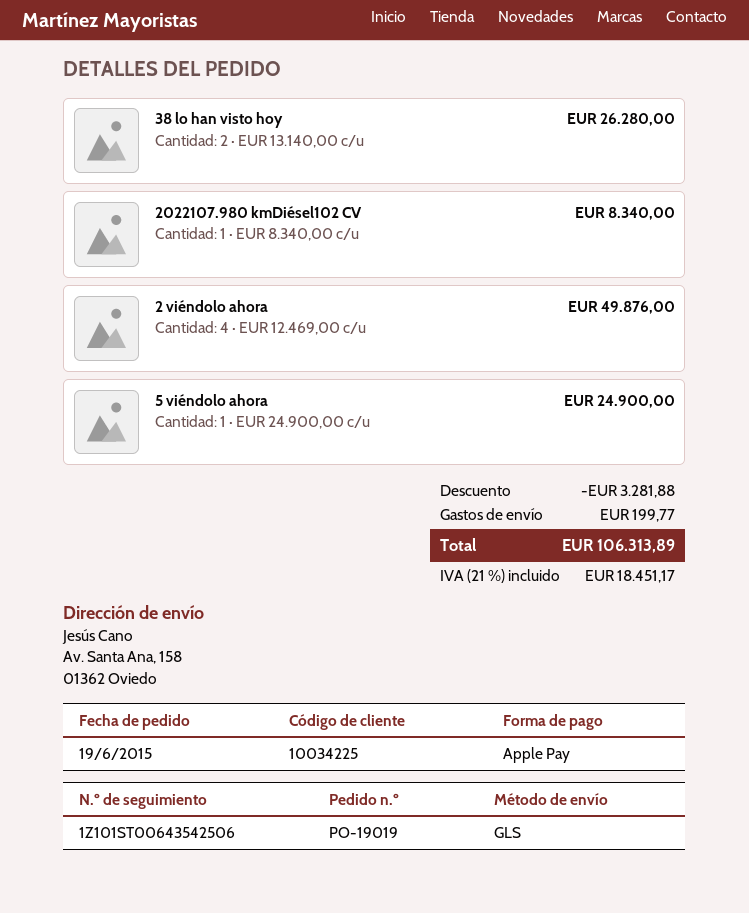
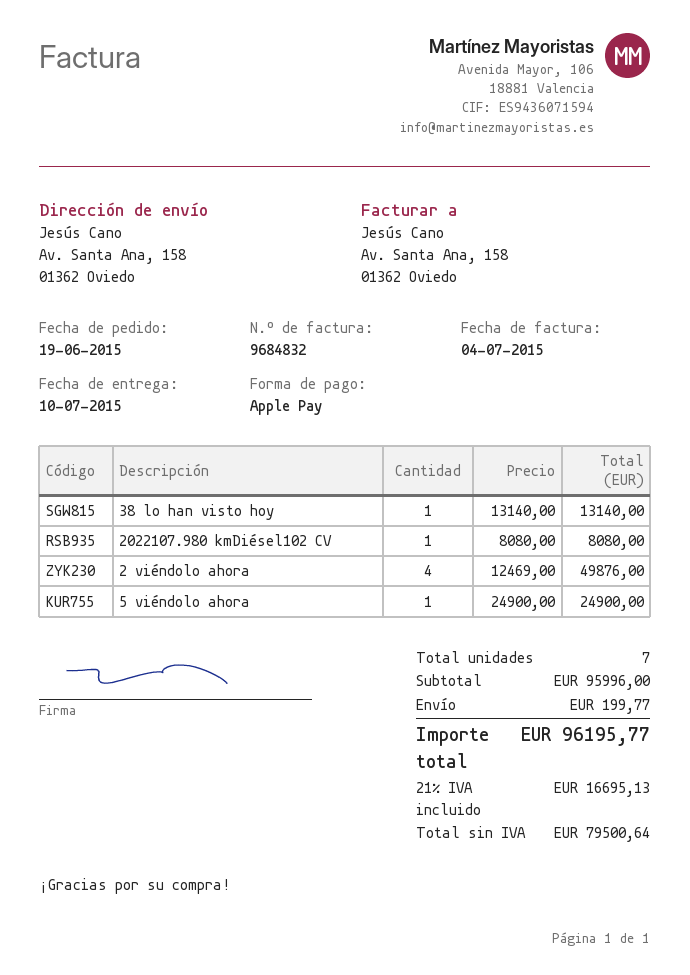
38 lo han visto hoy: 2 x 13140.00 = 26280.00 -> 1 x 13140.00 = 13140.00
2022107.980 kmDiésel102 CV: 1 x 8340.00 = 8340.00 -> 1 x 8080.00 = 8080.00
discount: 3281.88 -> none
tax: 21% = 18451.17 -> 21% = 16695.13
total: 106313.89 -> 96195.77

